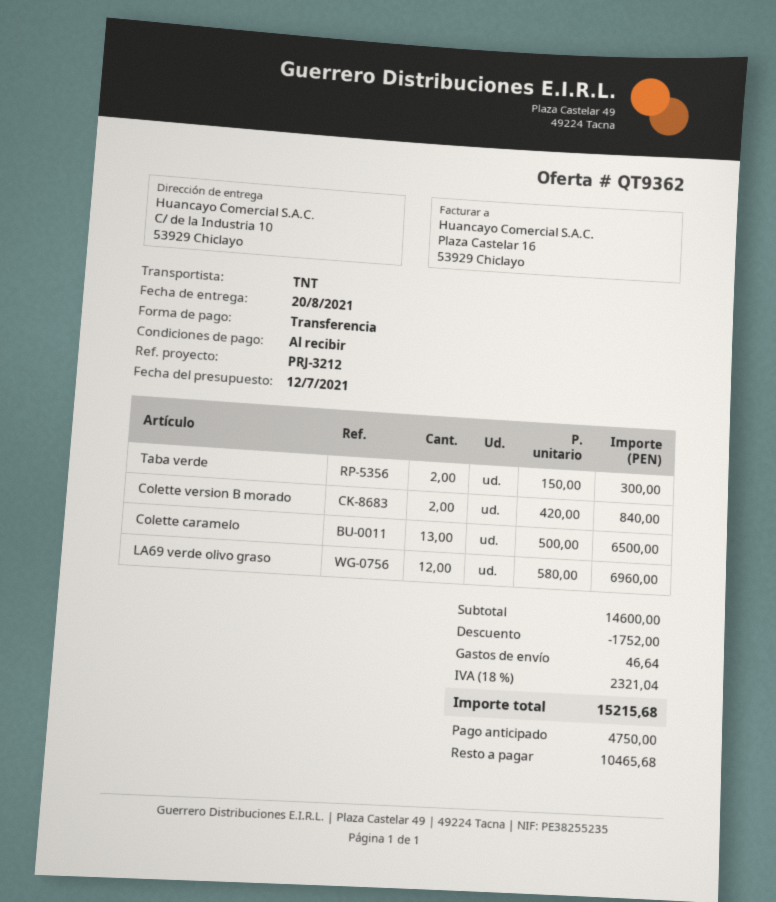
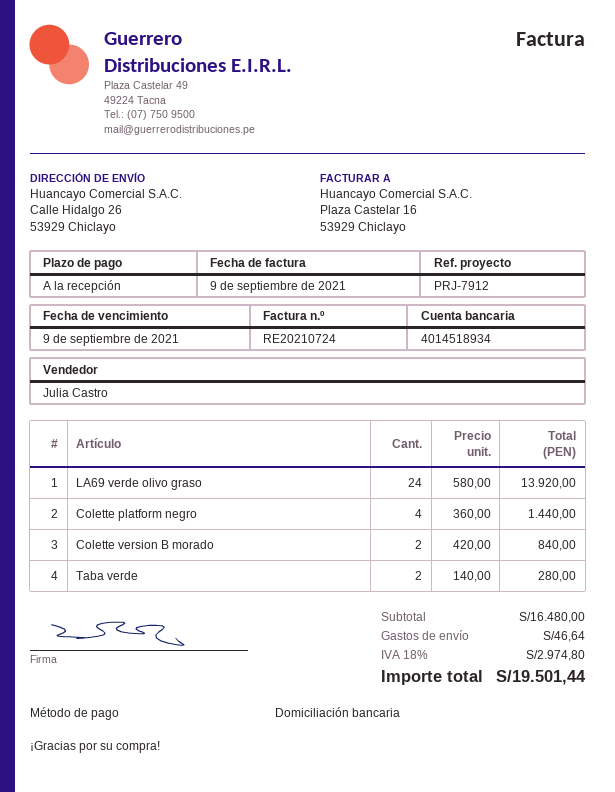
reference: PRJ-3212 -> PRJ-7912
payment method: bank transfer -> direct debit
ship to: C/ de la Industria 10, 53929 Chiclayo -> Calle Hidalgo 26, 53929 Chiclayo
Taba verde: 2 x 150.00 = 300.00 -> 2 x 140.00 = 280.00
Colette caramelo: 13 x 500.00 = 6500.00 -> none
LA69 verde olivo graso: 12 x 580.00 = 6960.00 -> 24 x 580.00 = 13920.00
Colette platform negro: none -> 4 x 360.00 = 1440.00
subtotal: 14600.00 -> 16480.00
discount: 1752.00 -> none
tax: 18% = 2321.04 -> 18% = 2974.80
total: 15215.68 -> 19501.44

